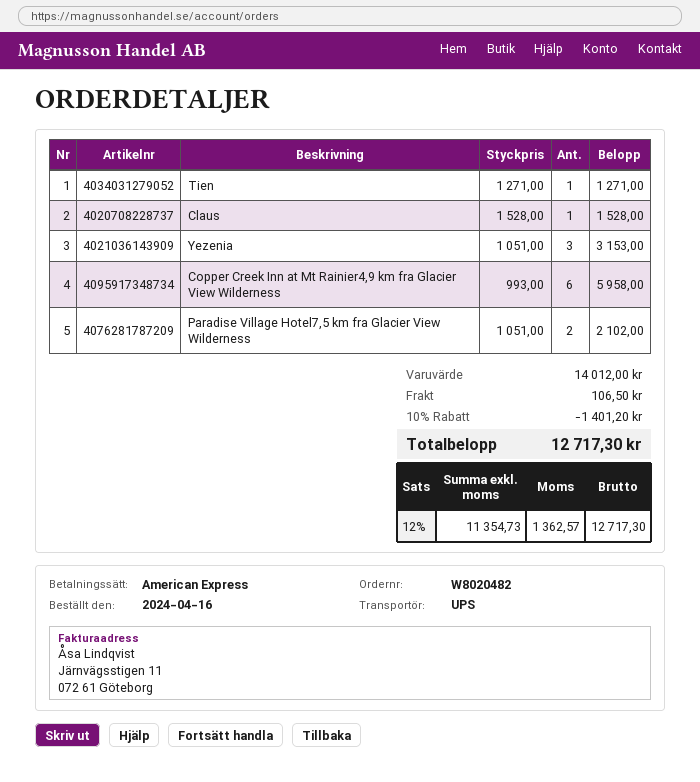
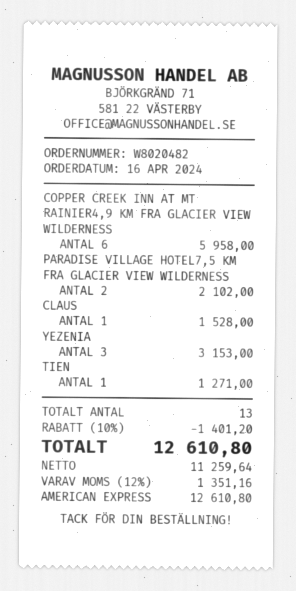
shipping: 106.50 -> none
net: 11354.73 -> 11259.64
tax: 12% = 1362.57 -> 12% = 1351.16
total: 12717.30 -> 12610.80

